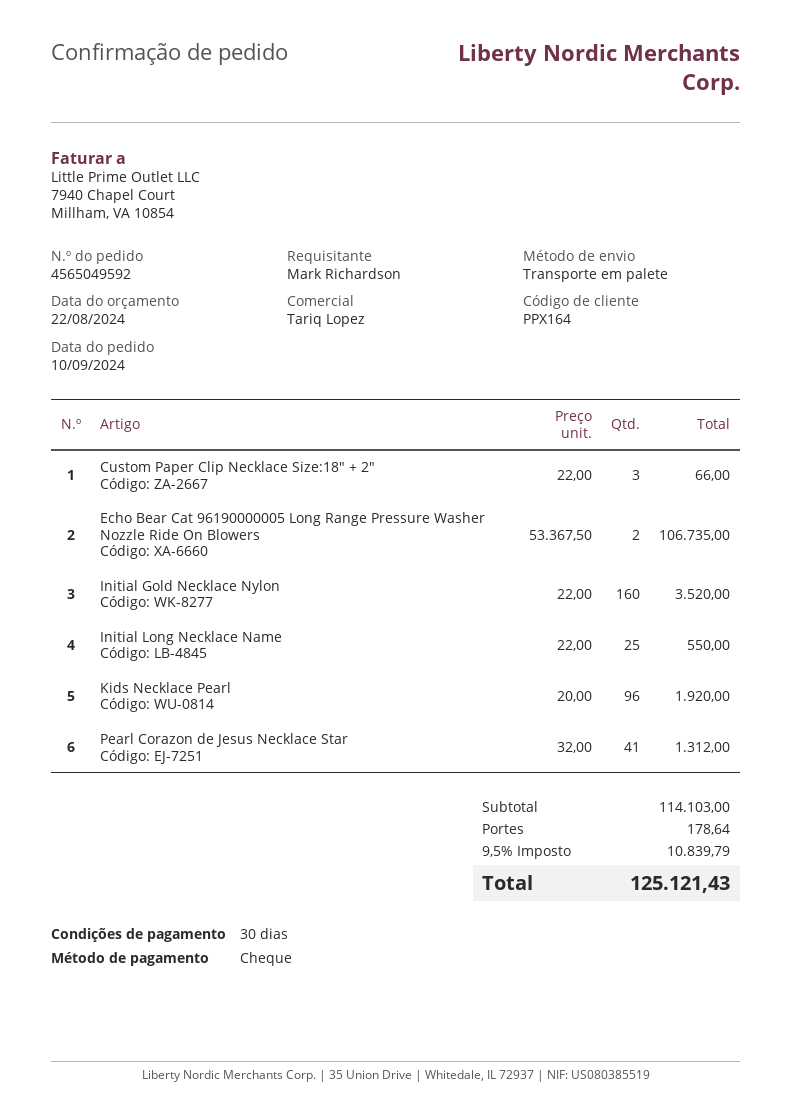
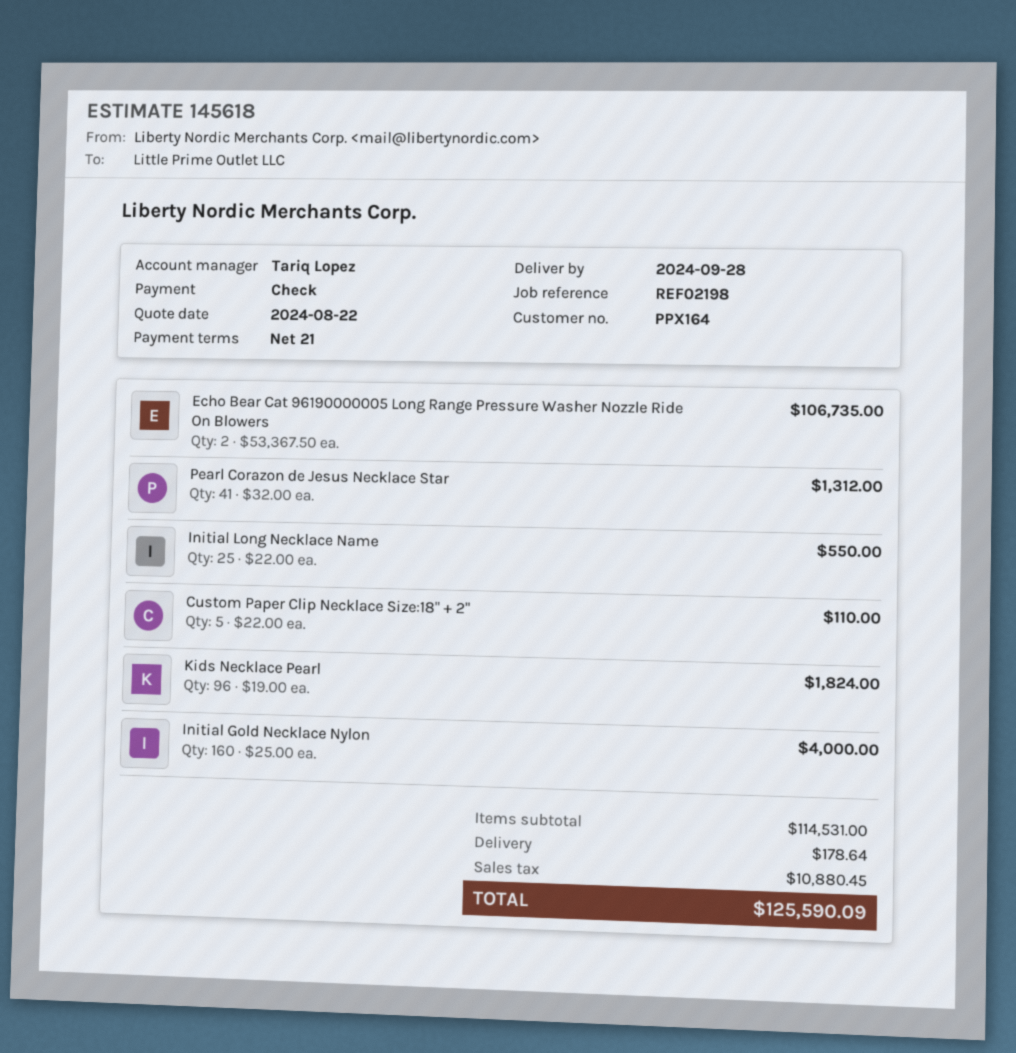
payment terms: 30 days -> 21 days
Custom Paper Clip Necklace Size:18" + 2": 3 x 22.00 = 66.00 -> 5 x 22.00 = 110.00
Initial Gold Necklace Nylon: 160 x 22.00 = 3520.00 -> 160 x 25.00 = 4000.00
Kids Necklace Pearl: 96 x 20.00 = 1920.00 -> 96 x 19.00 = 1824.00
subtotal: 114103.00 -> 114531.00
tax: 10839.79 -> 10880.45
total: 125121.43 -> 125590.09

